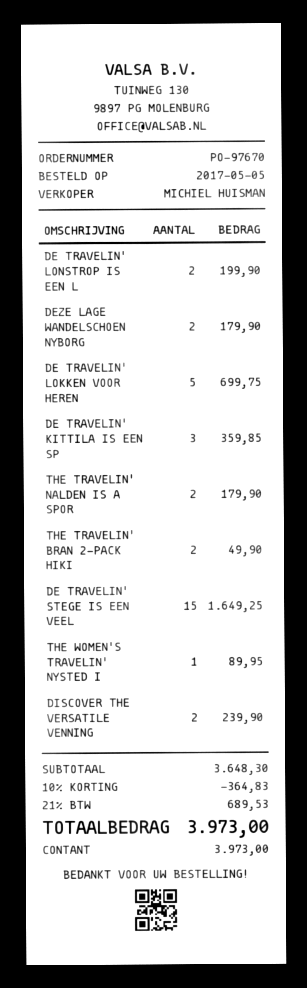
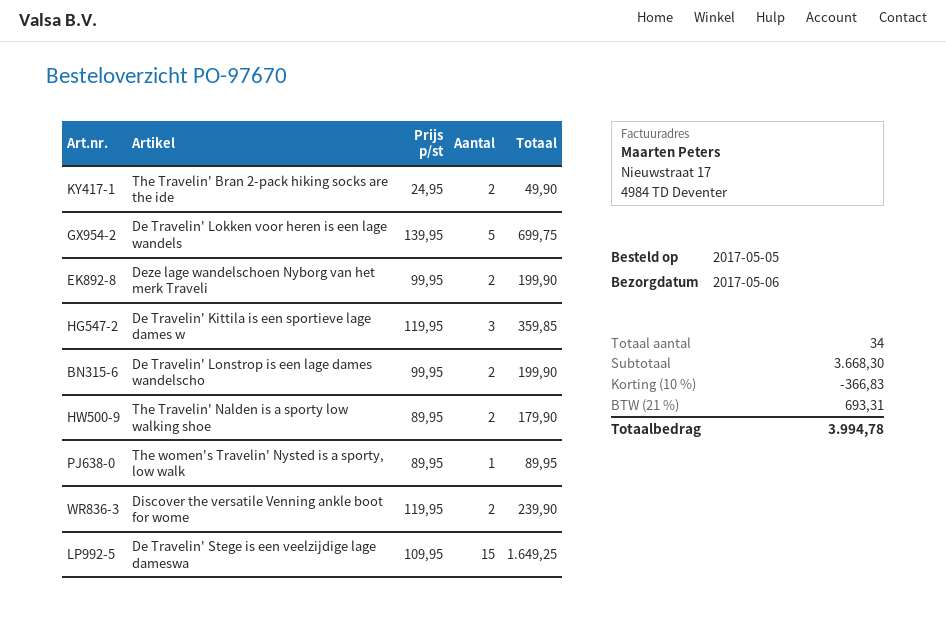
DEZE LAGE WANDELSCHOEN NYBORG: 2 for 179.90 -> 2 for 199.90
subtotal: 3648.30 -> 3668.30
discount: 10% = 364.83 -> 10% = 366.83
tax: 21% = 689.53 -> 21% = 693.31
total: 3973.00 -> 3994.78

